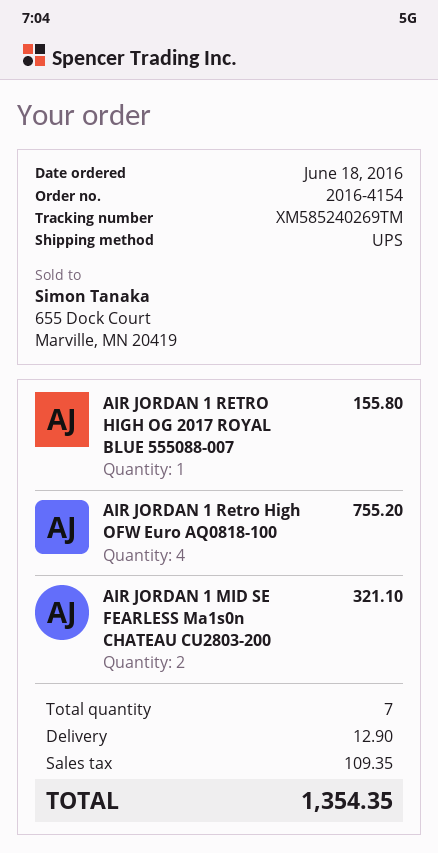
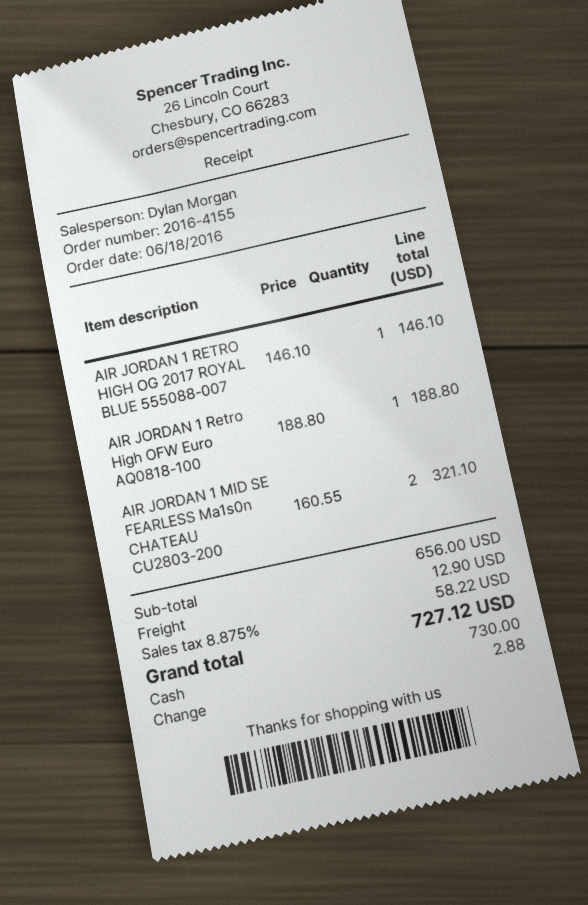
order number: 2016-4154 -> 2016-4155
AIR JORDAN 1 RETRO HIGH OG 2017 ROYAL BLUE 555088-007: 1 for 155.80 -> 1 for 146.10
AIR JORDAN 1 Retro High OFW Euro AQ0818-100: 4 for 755.20 -> 1 for 188.80
tax: 109.35 -> 58.22
total: 1354.35 -> 727.12

